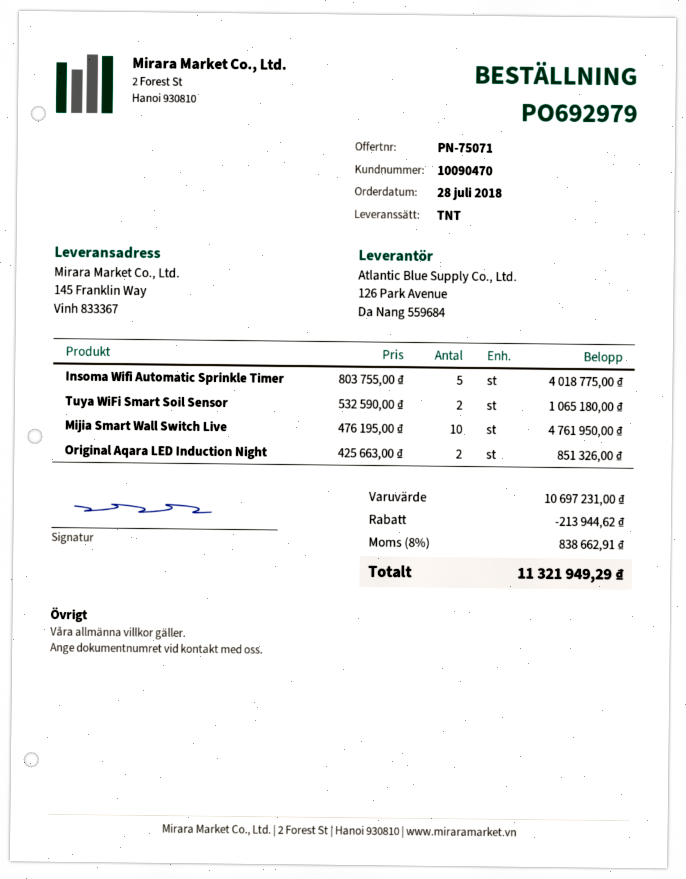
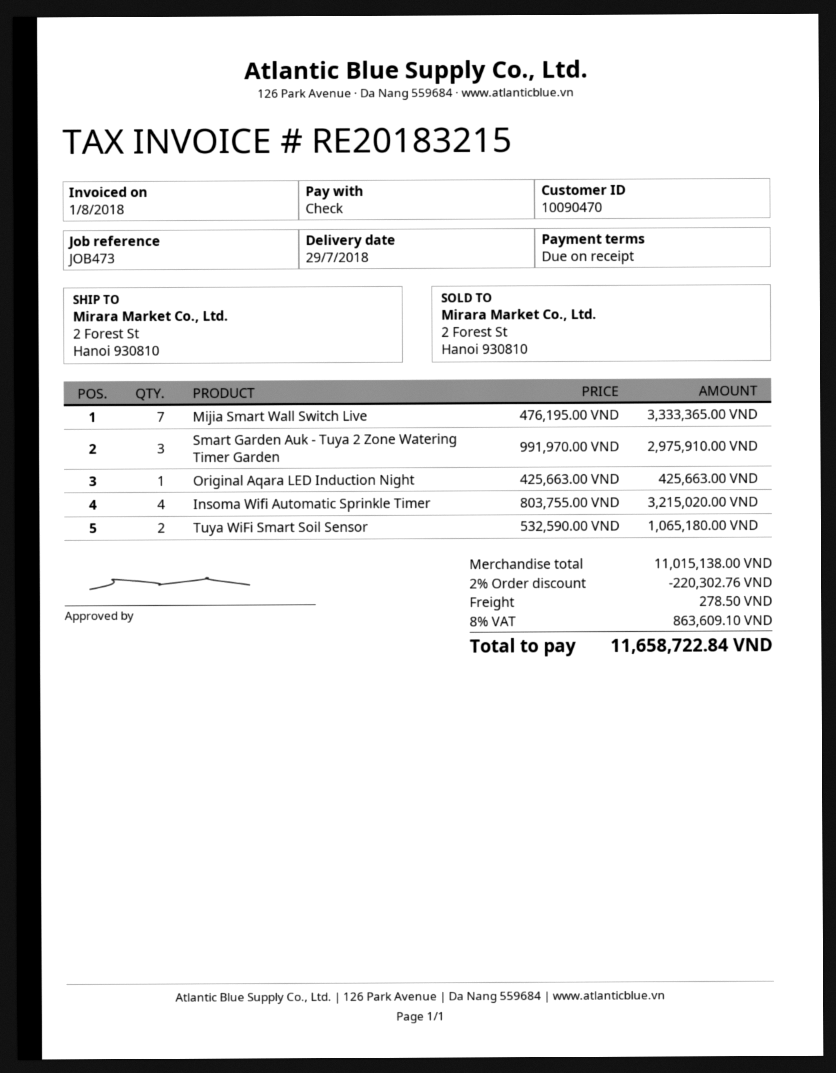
ship to: 145 Franklin Way, Vinh 833367 -> 2 Forest St, Hanoi 930810
Insoma Wifi Automatic Sprinkle Timer: 5 x 803755.00 = 4018775.00 -> 4 x 803755.00 = 3215020.00
Mijia Smart Wall Switch Live: 10 x 476195.00 = 4761950.00 -> 7 x 476195.00 = 3333365.00
Original Aqara LED Induction Night: 2 x 425663.00 = 851326.00 -> 1 x 425663.00 = 425663.00
Smart Garden Auk - Tuya 2 Zone Watering Timer Garden: none -> 3 x 991970.00 = 2975910.00
subtotal: 10697231.00 -> 11015138.00
discount: 213944.62 -> 220302.76
shipping: none -> 278.50
tax: 8% = 838662.91 -> 8% = 863609.10
total: 11321949.29 -> 11658722.84

